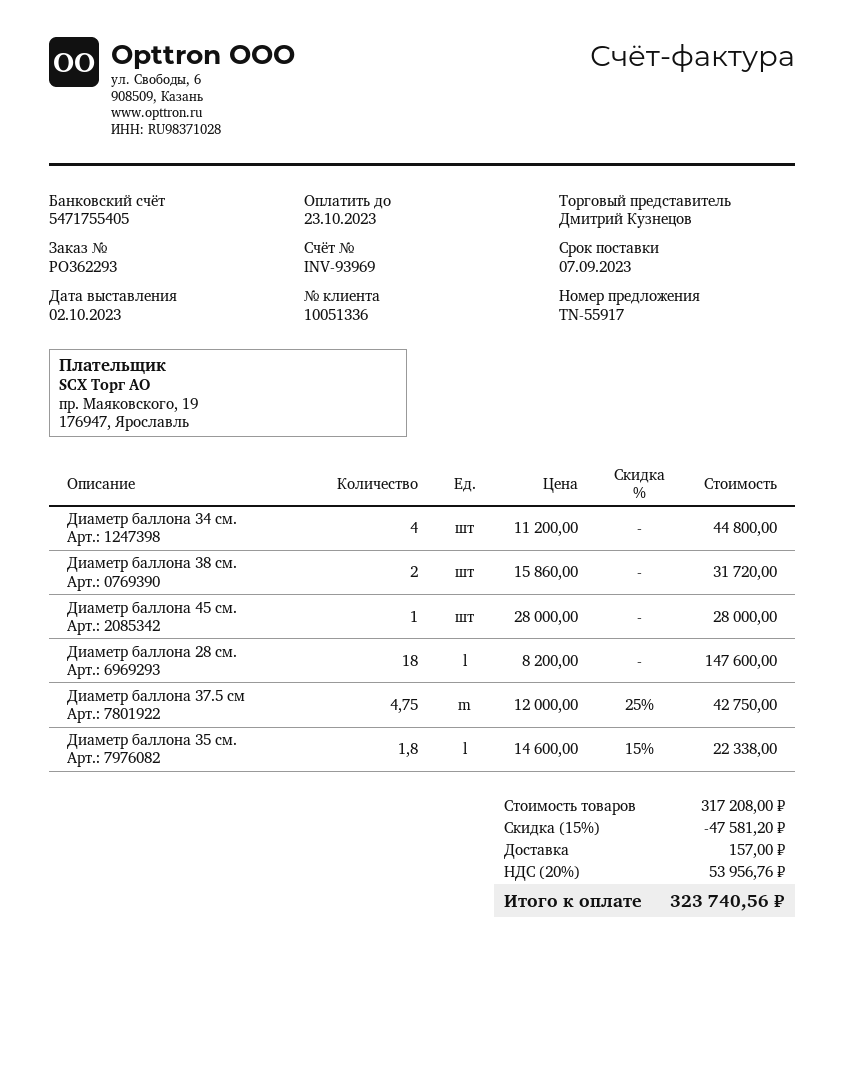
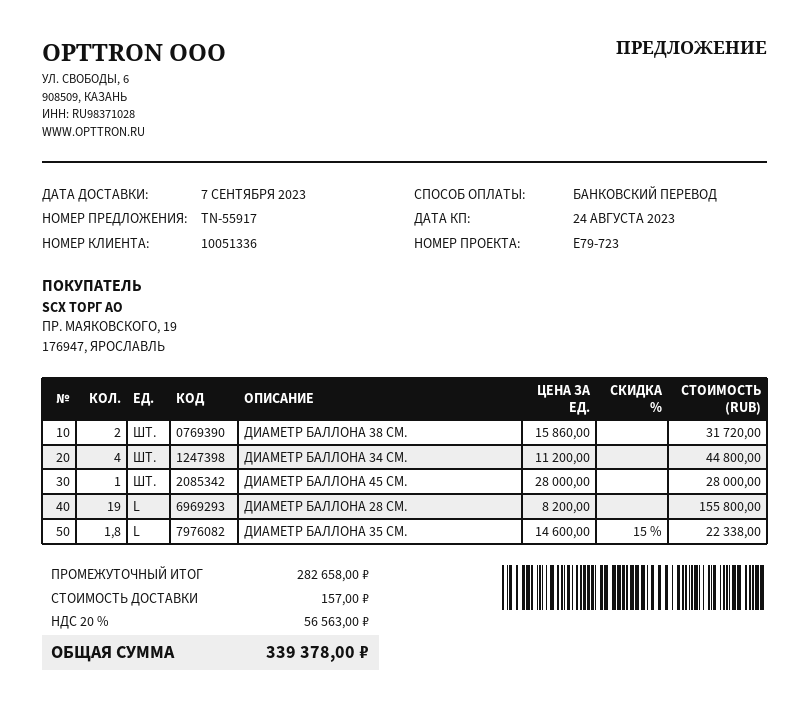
Диаметр баллона 28 см.: 18 x 8200.00 = 147600.00 -> 19 x 8200.00 = 155800.00
Диаметр баллона 37.5 см: 4.75 x 12000.00 - 25% = 42750.00 -> none
subtotal: 317208.00 -> 282658.00
discount: 15% = 47581.20 -> none
tax: 20% = 53956.76 -> 20% = 56563.00
total: 323740.56 -> 339378.00

